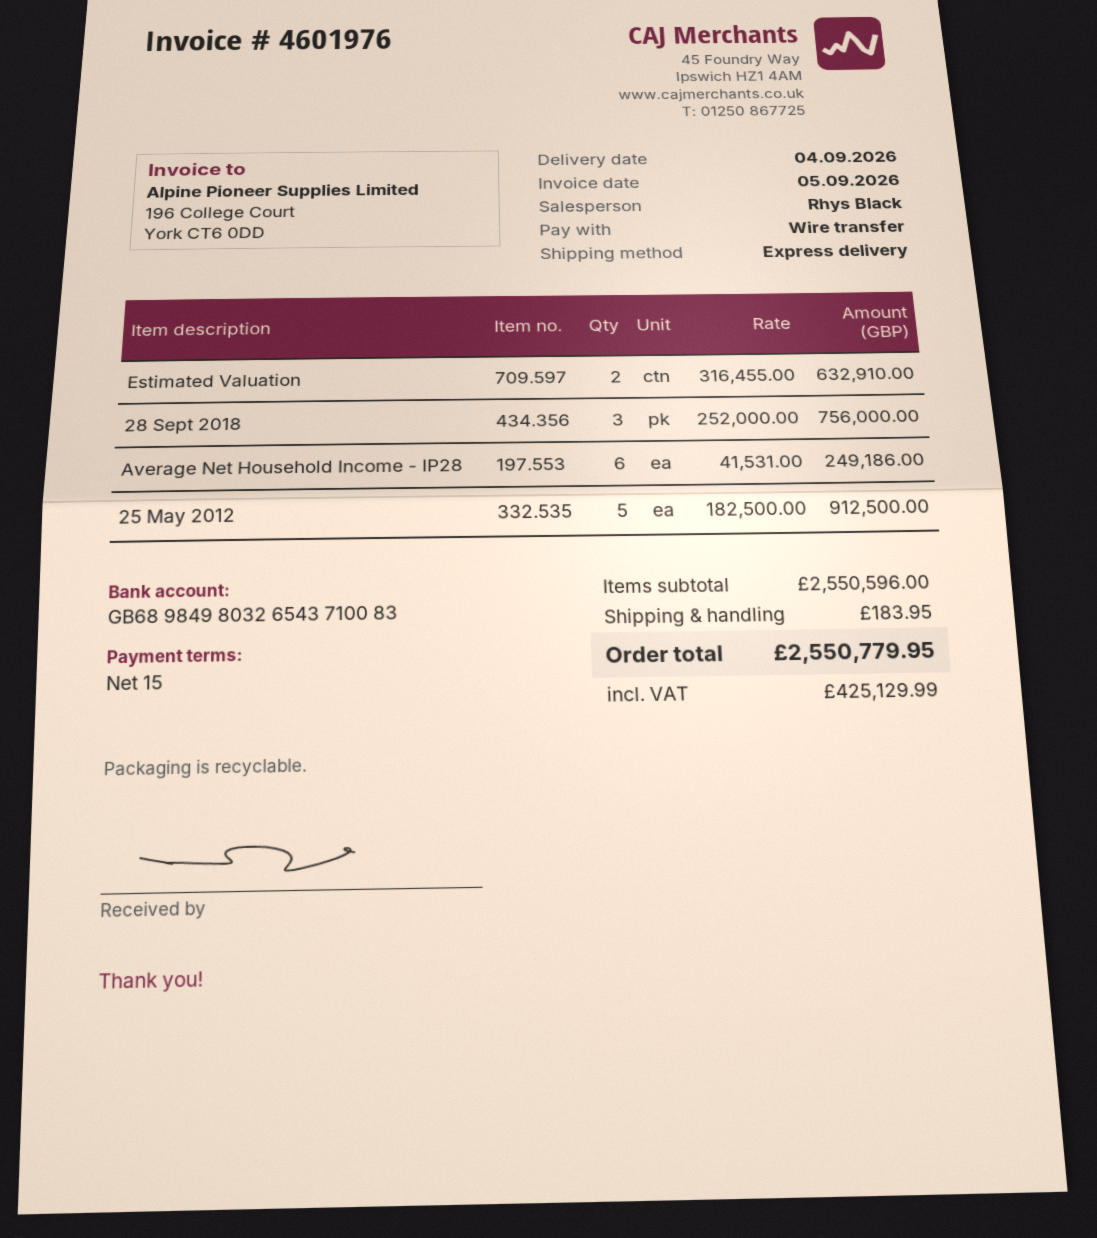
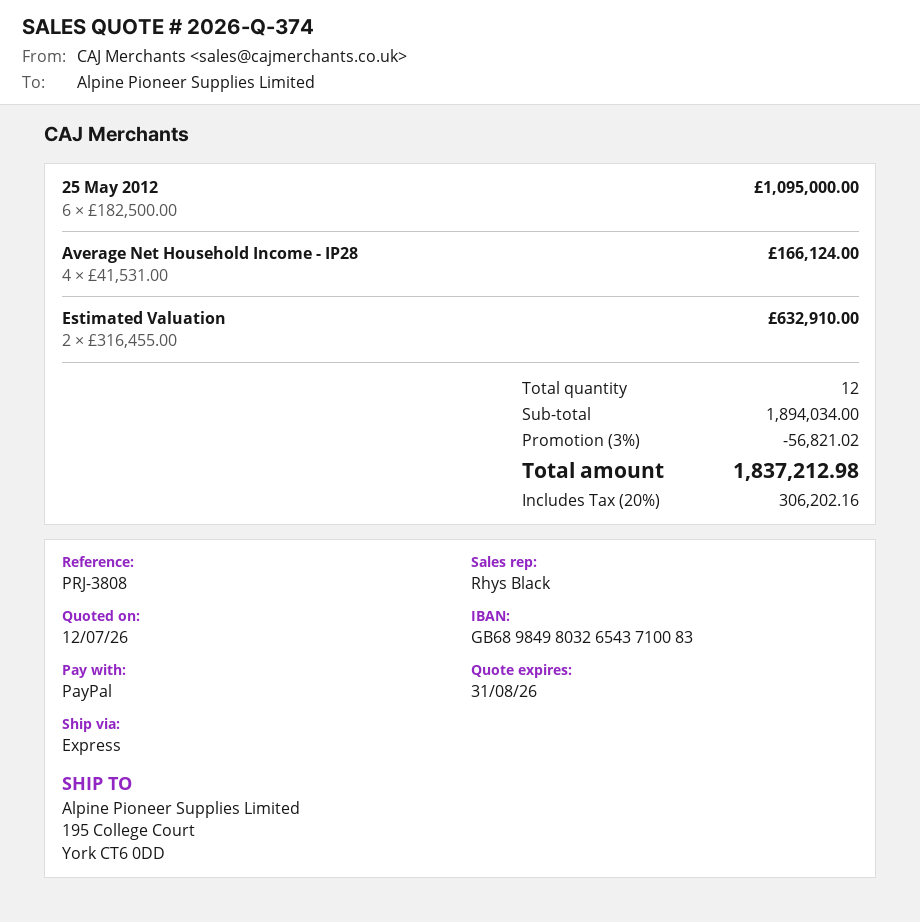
payment method: bank transfer -> PayPal
28 Sept 2018: 3 x 252000.00 = 756000.00 -> none
Average Net Household Income - IP28: 6 x 41531.00 = 249186.00 -> 4 x 41531.00 = 166124.00
25 May 2012: 5 x 182500.00 = 912500.00 -> 6 x 182500.00 = 1095000.00
subtotal: 2550596.00 -> 1894034.00
discount: none -> 3% = 56821.02
shipping: 183.95 -> none
tax: 425129.99 -> 306202.16
total: 2550779.95 -> 1837212.98

